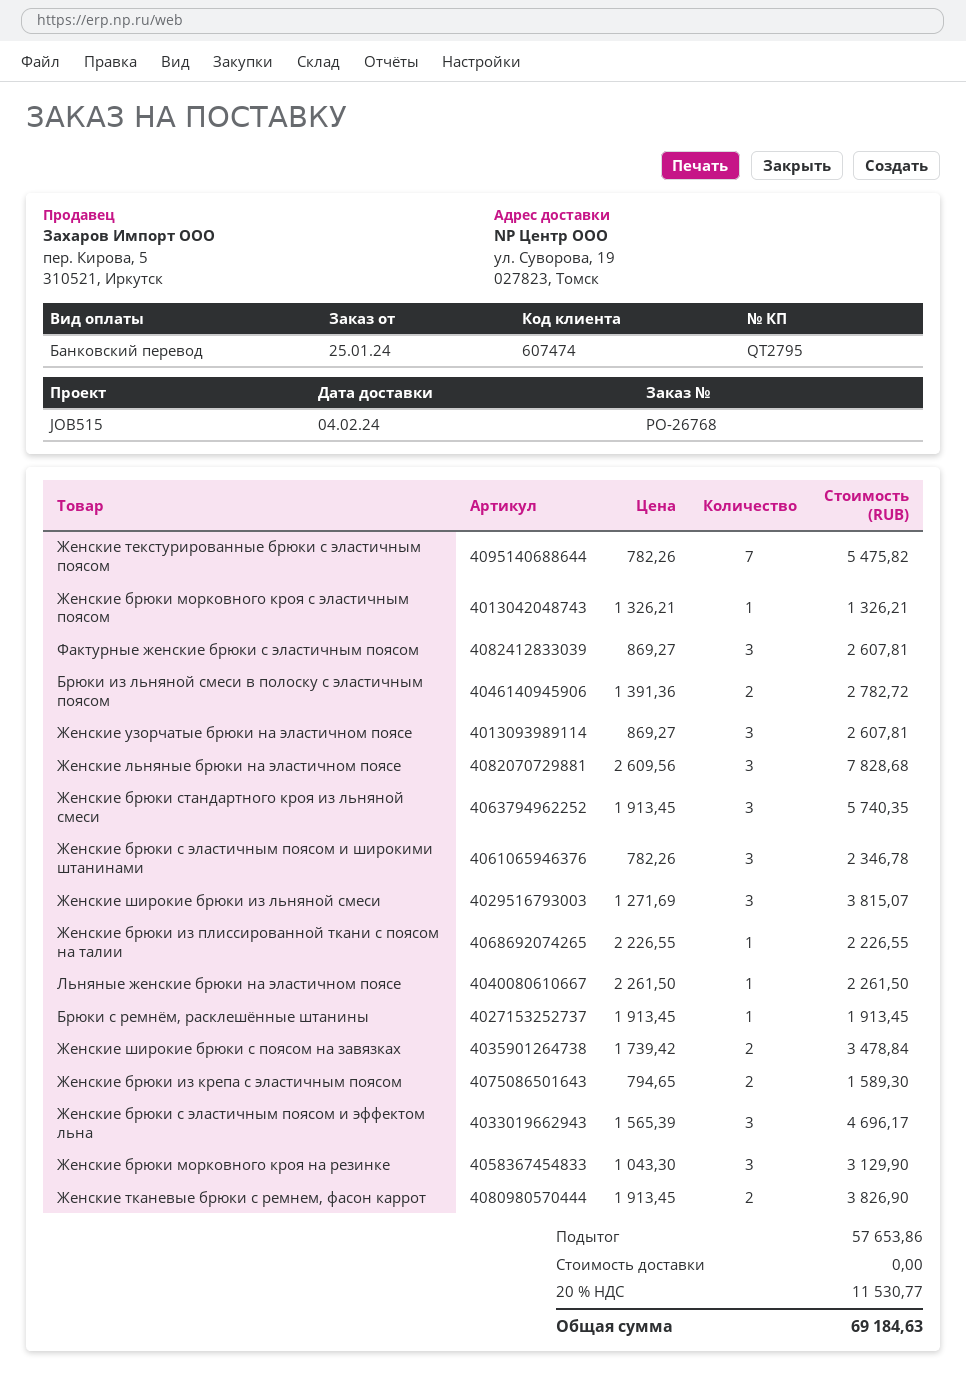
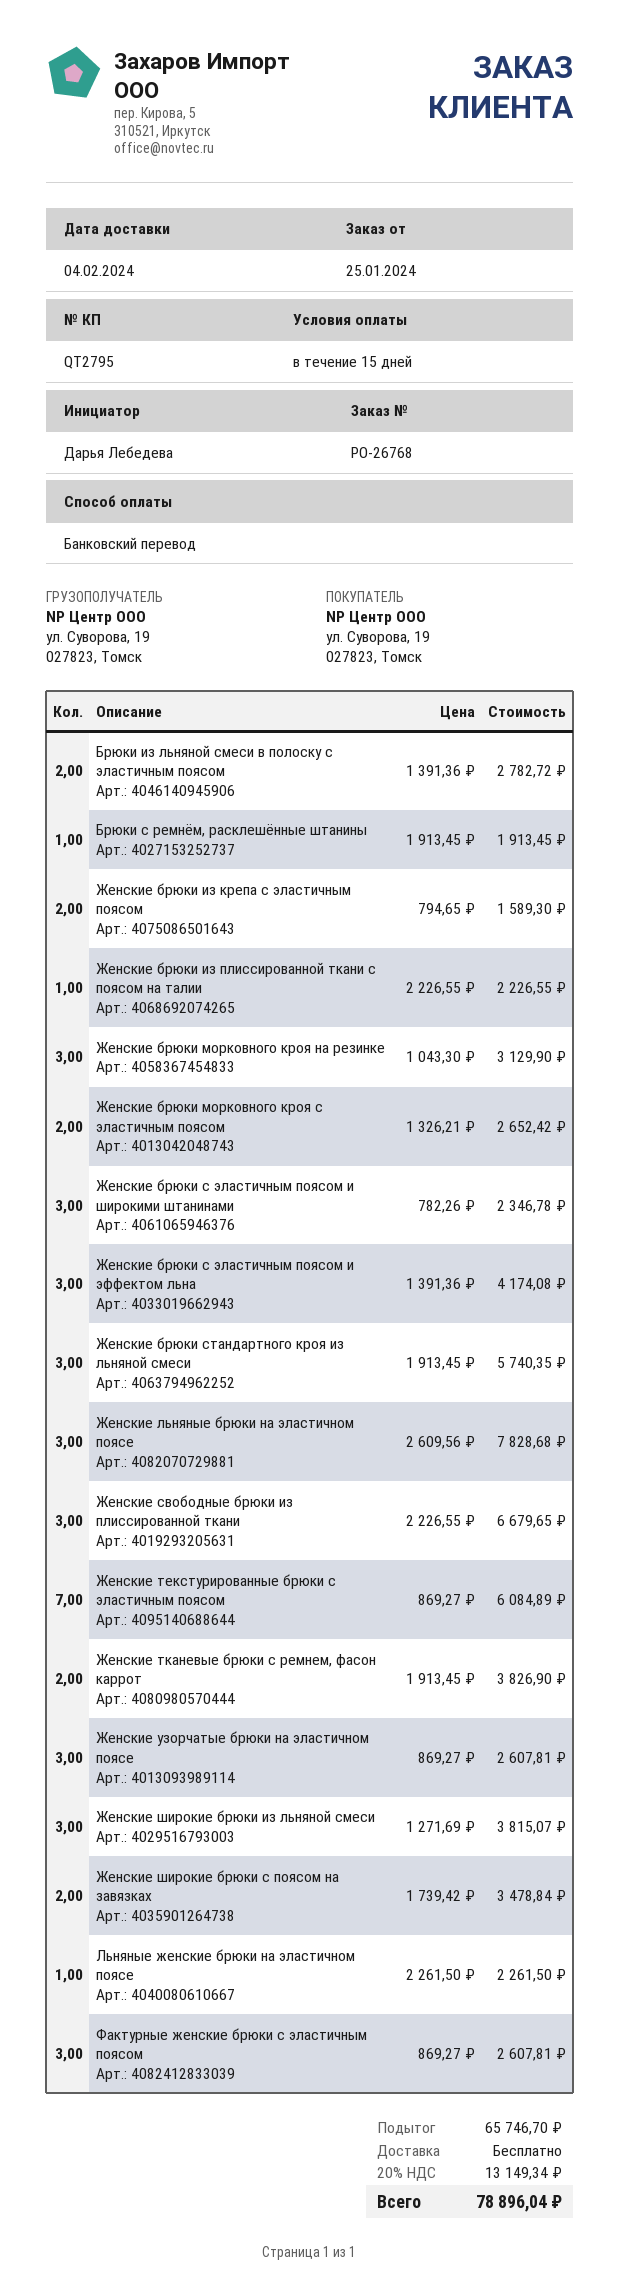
Женские текстурированные брюки с эластичным поясом: 7 x 782.26 = 5475.82 -> 7 x 869.27 = 6084.89
Женские брюки морковного кроя с эластичным поясом: 1 x 1326.21 = 1326.21 -> 2 x 1326.21 = 2652.42
Женские брюки с эластичным поясом и эффектом льна: 3 x 1565.39 = 4696.17 -> 3 x 1391.36 = 4174.08
Женские свободные брюки из плиссированной ткани: none -> 3 x 2226.55 = 6679.65
subtotal: 57653.86 -> 65746.70
tax: 20% = 11530.77 -> 20% = 13149.34
total: 69184.63 -> 78896.04

